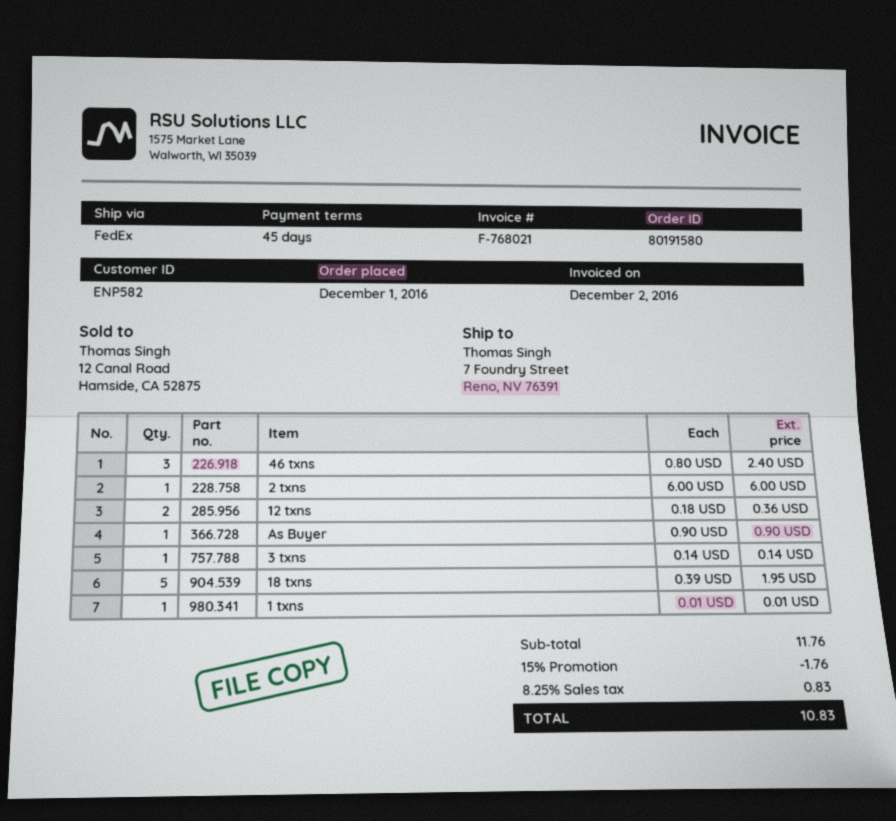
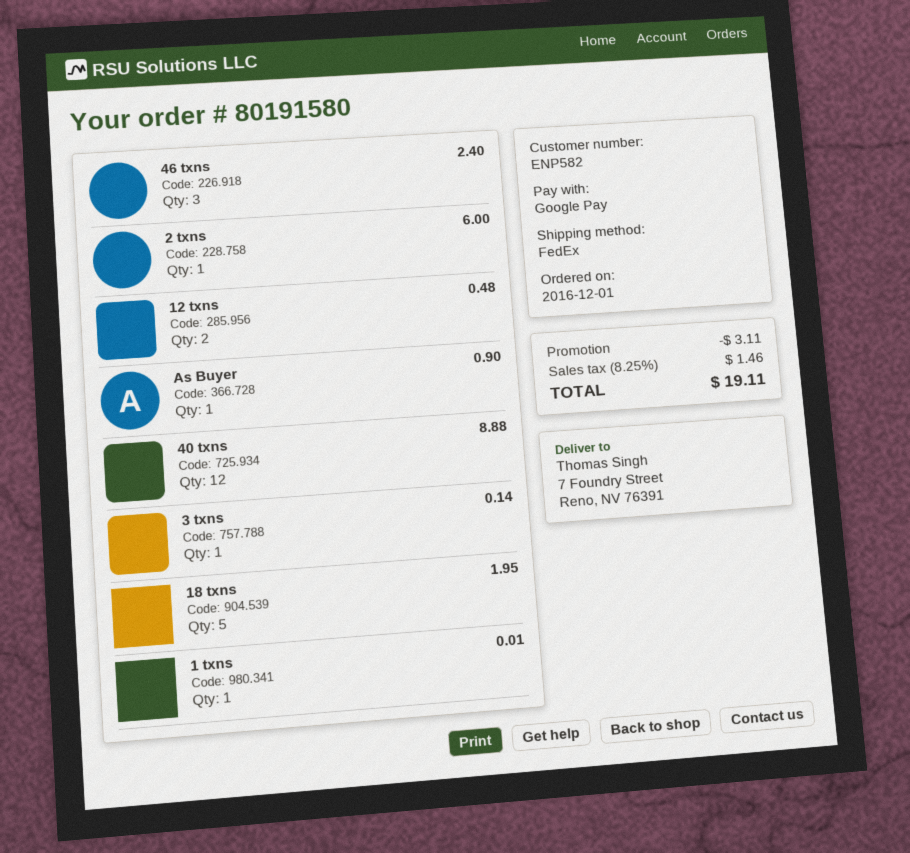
12 txns: 2 for 0.36 -> 2 for 0.48
40 txns: none -> 12 for 8.88
discount: 1.76 -> 3.11
tax: 8.25% = 0.83 -> 8.25% = 1.46
total: 10.83 -> 19.11

